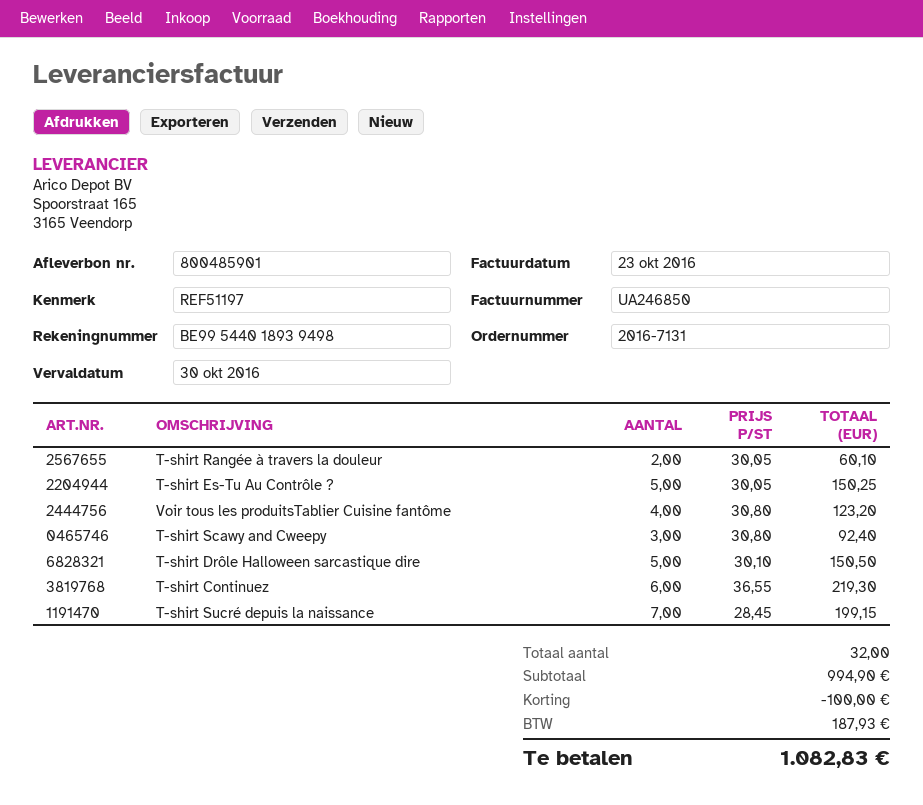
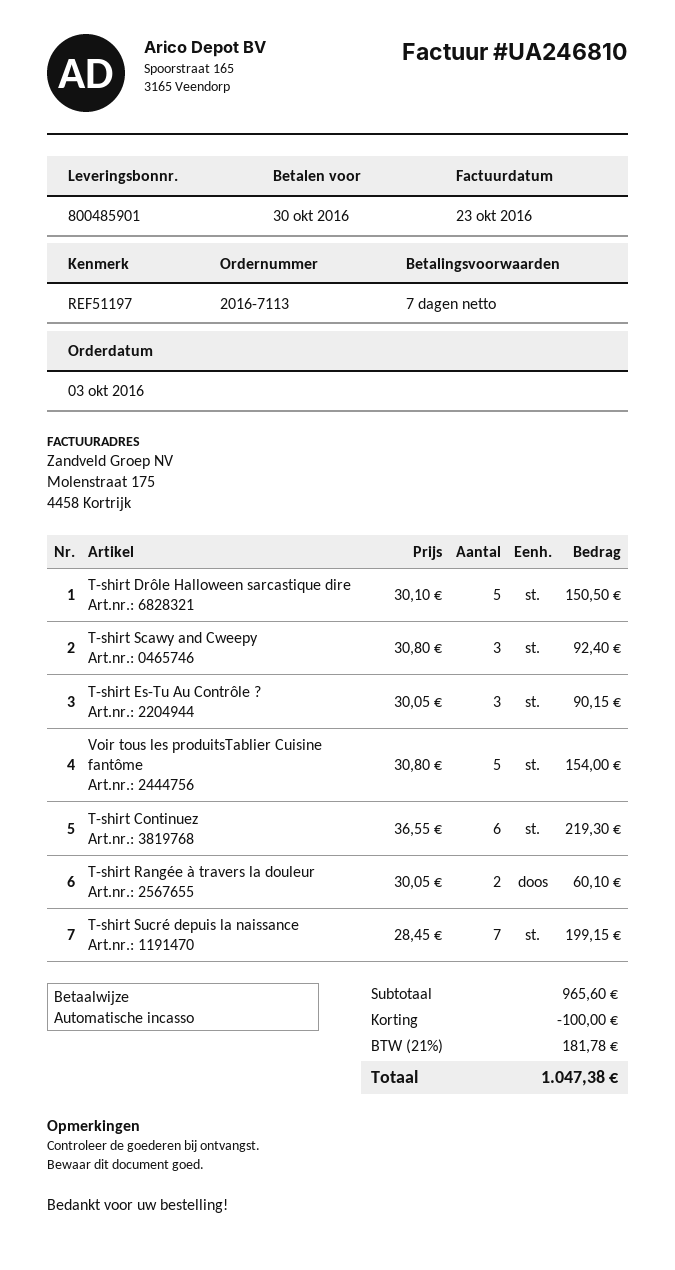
order number: 2016-7131 -> 2016-7113
invoice number: UA246850 -> UA246810
T-shirt Es-Tu Au Contrôle ?: 5 x 30.05 = 150.25 -> 3 x 30.05 = 90.15
Voir tous les produitsTablier Cuisine fantôme: 4 x 30.80 = 123.20 -> 5 x 30.80 = 154.00
subtotal: 994.90 -> 965.60
tax: 187.93 -> 181.78
total: 1082.83 -> 1047.38

